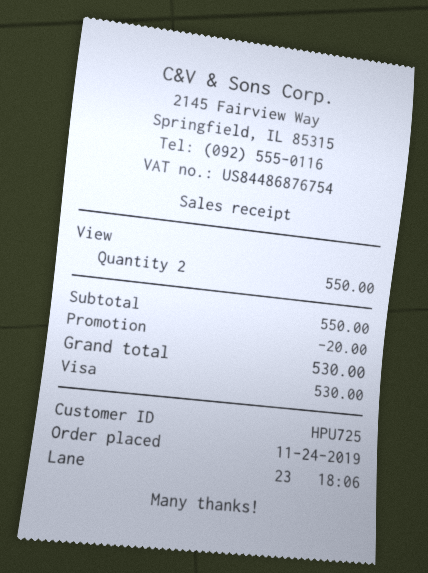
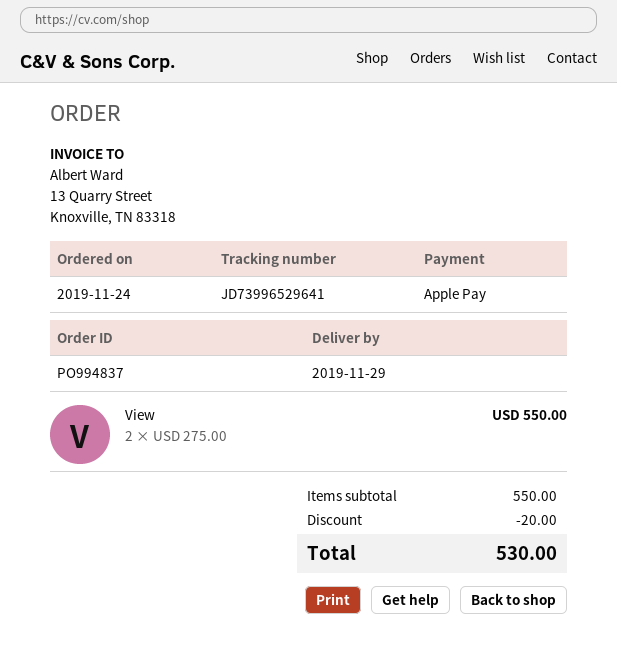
payment method: Visa -> Apple Pay

